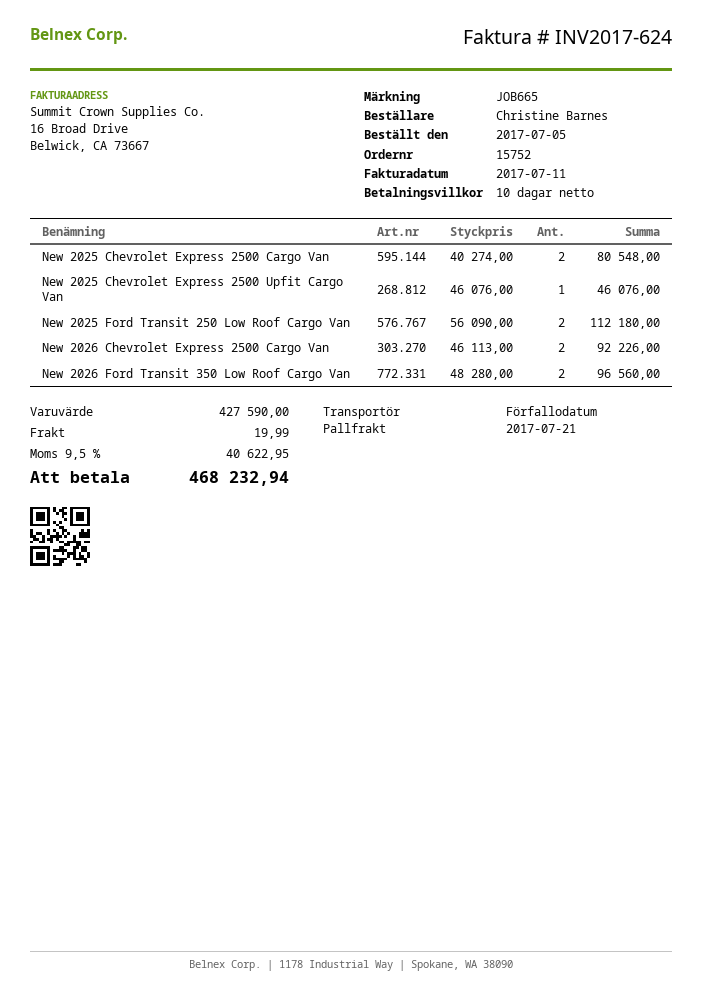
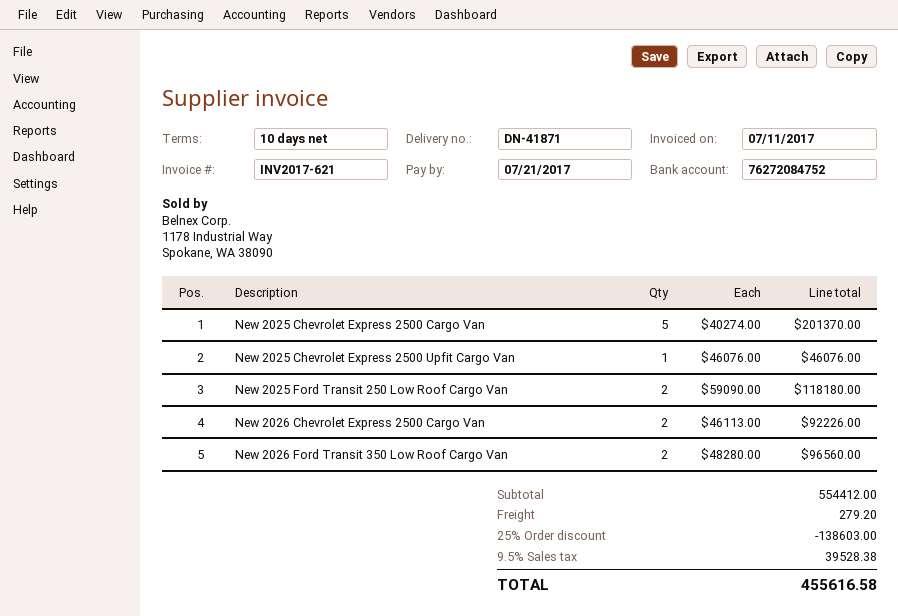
invoice number: INV2017-624 -> INV2017-621
New 2025 Chevrolet Express 2500 Cargo Van: 2 x 40274.00 = 80548.00 -> 5 x 40274.00 = 201370.00
New 2025 Ford Transit 250 Low Roof Cargo Van: 2 x 56090.00 = 112180.00 -> 2 x 59090.00 = 118180.00
subtotal: 427590.00 -> 554412.00
discount: none -> 25% = 138603.00
shipping: 19.99 -> 279.20
tax: 9.5% = 40622.95 -> 9.5% = 39528.38
total: 468232.94 -> 455616.58

